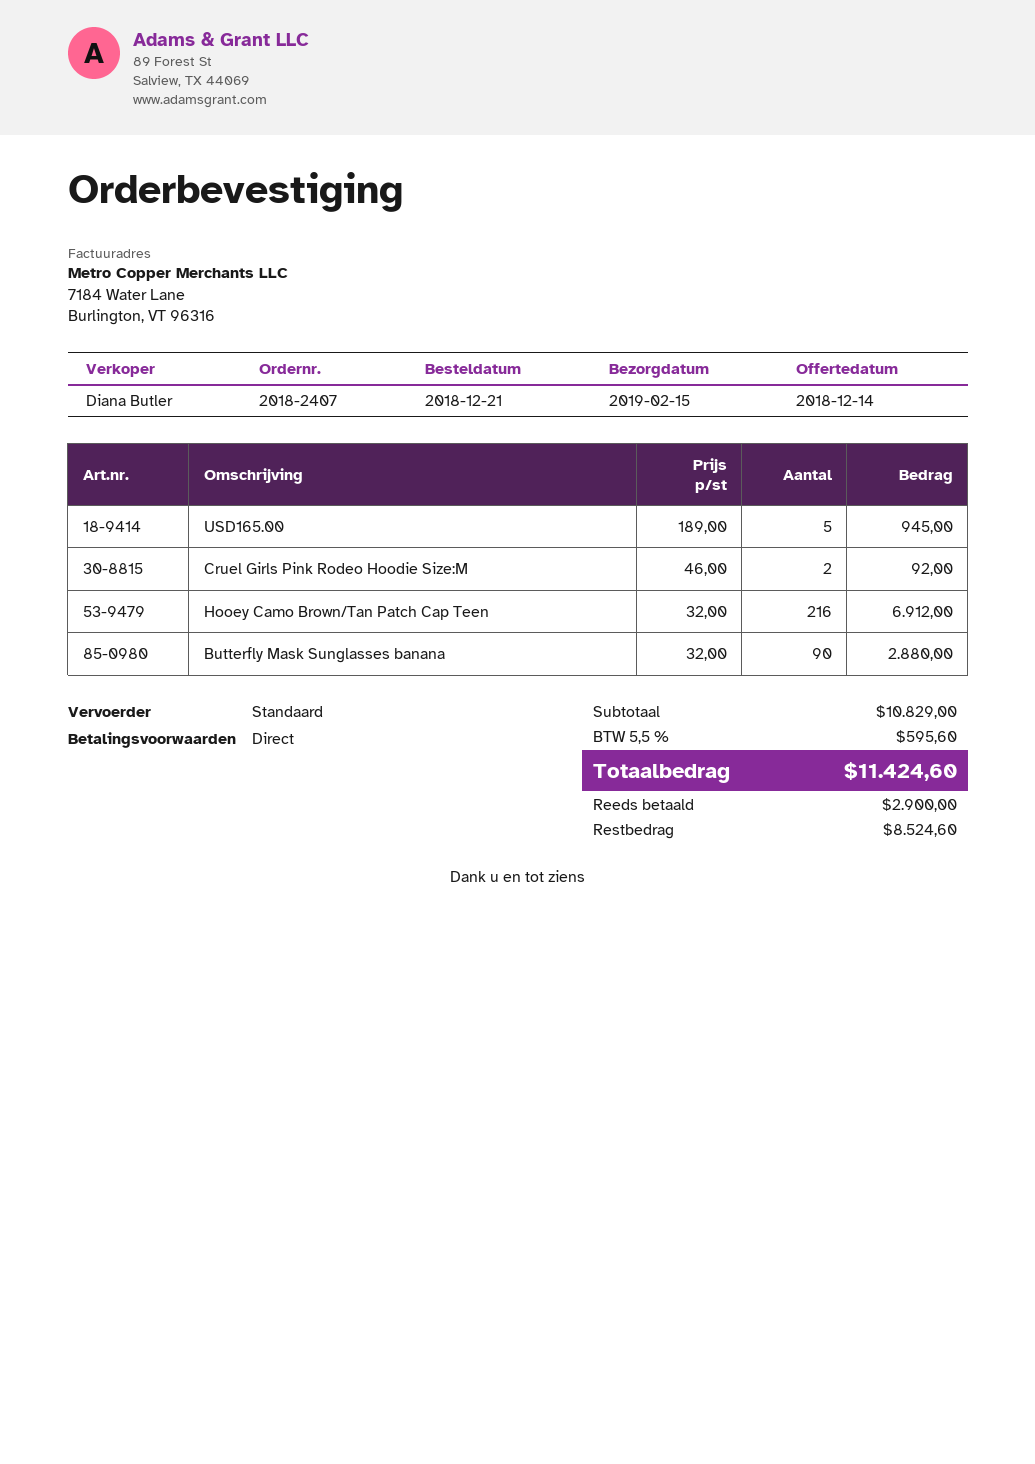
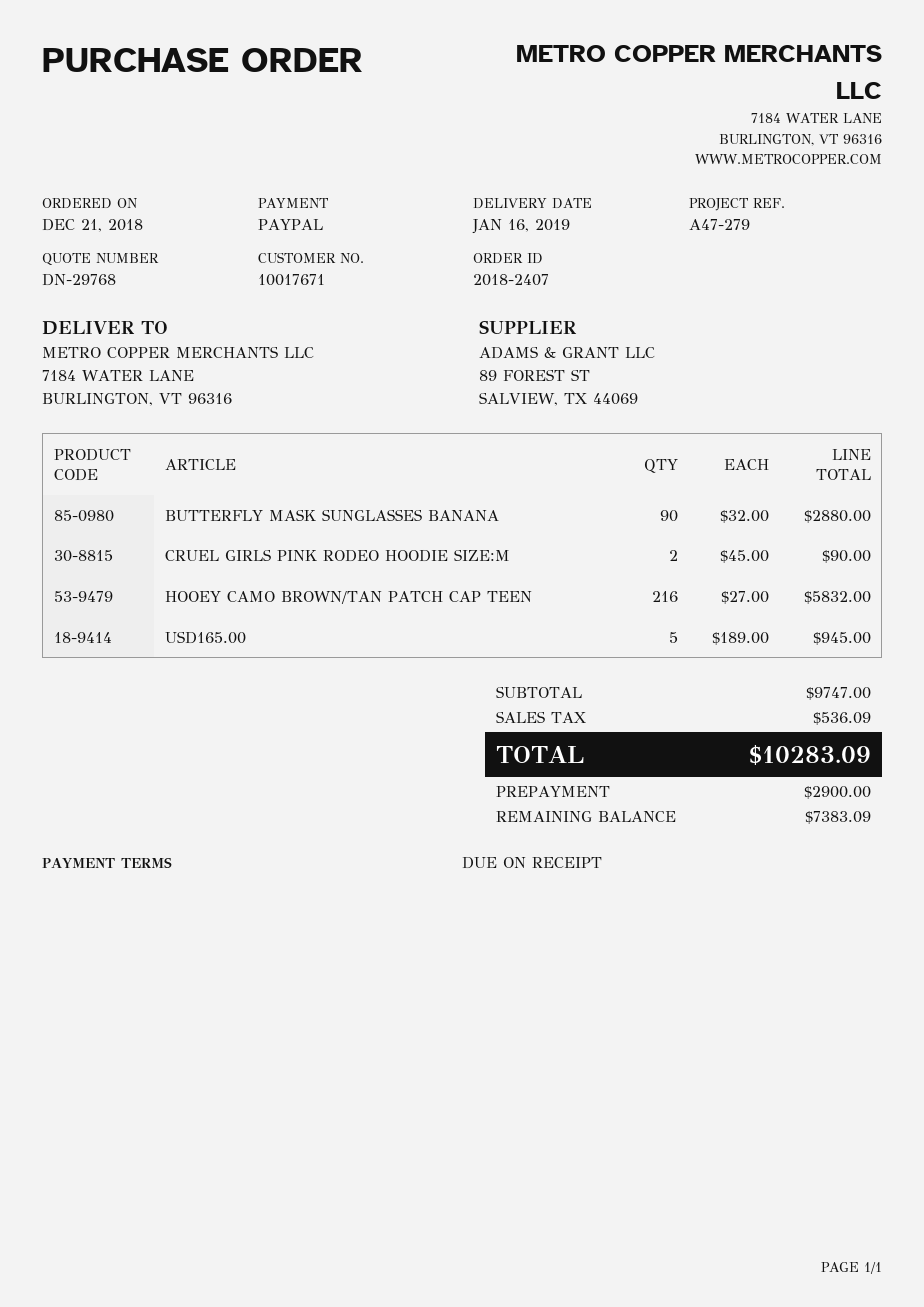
delivery date: 2019-02-15 -> 2019-01-16
Cruel Girls Pink Rodeo Hoodie Size:M: 2 x 46.00 = 92.00 -> 2 x 45.00 = 90.00
Hooey Camo Brown/Tan Patch Cap Teen: 216 x 32.00 = 6912.00 -> 216 x 27.00 = 5832.00
subtotal: 10829.00 -> 9747.00
tax: 595.60 -> 536.09
total: 11424.60 -> 10283.09
balance: 8524.60 -> 7383.09

